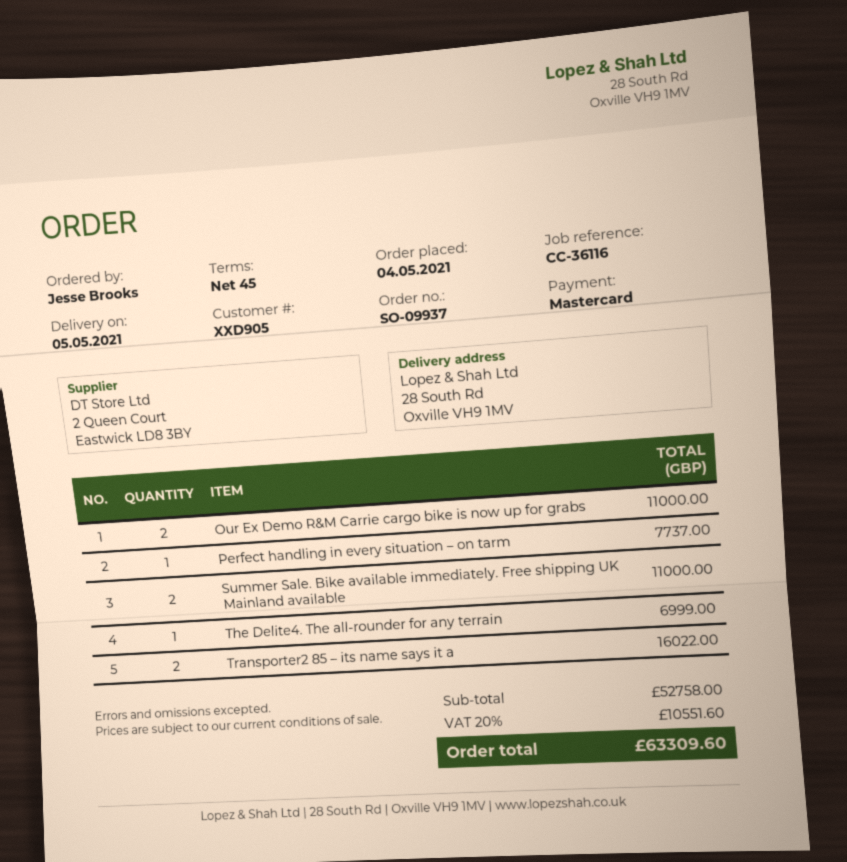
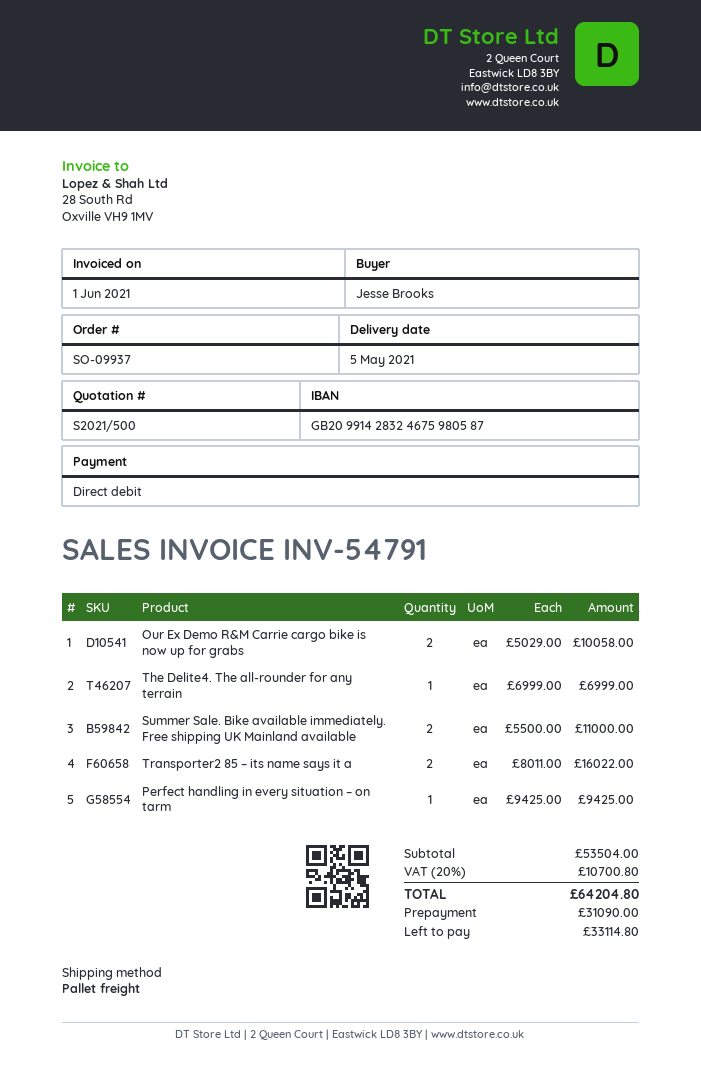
payment method: Mastercard -> direct debit
Our Ex Demo R&M Carrie cargo bike is now up for grabs: 2 for 11000.00 -> 2 for 10058.00
Perfect handling in every situation – on tarm: 1 for 7737.00 -> 1 for 9425.00
subtotal: 52758.00 -> 53504.00
tax: 20% = 10551.60 -> 20% = 10700.80
total: 63309.60 -> 64204.80

